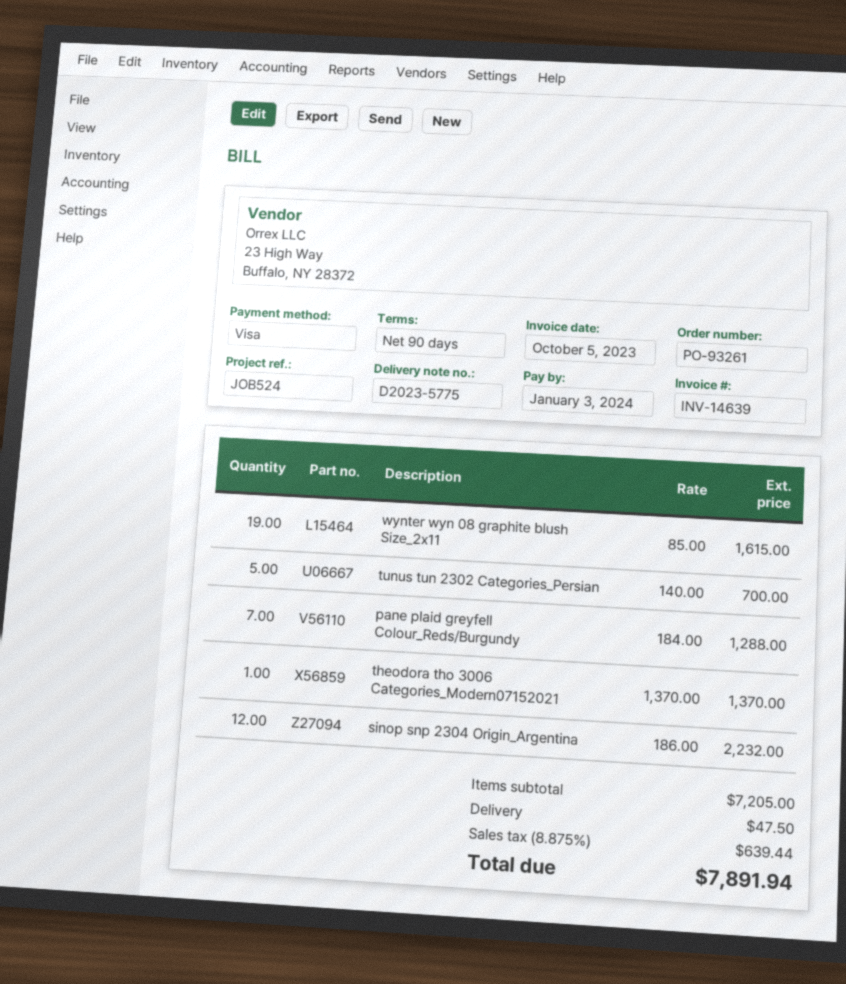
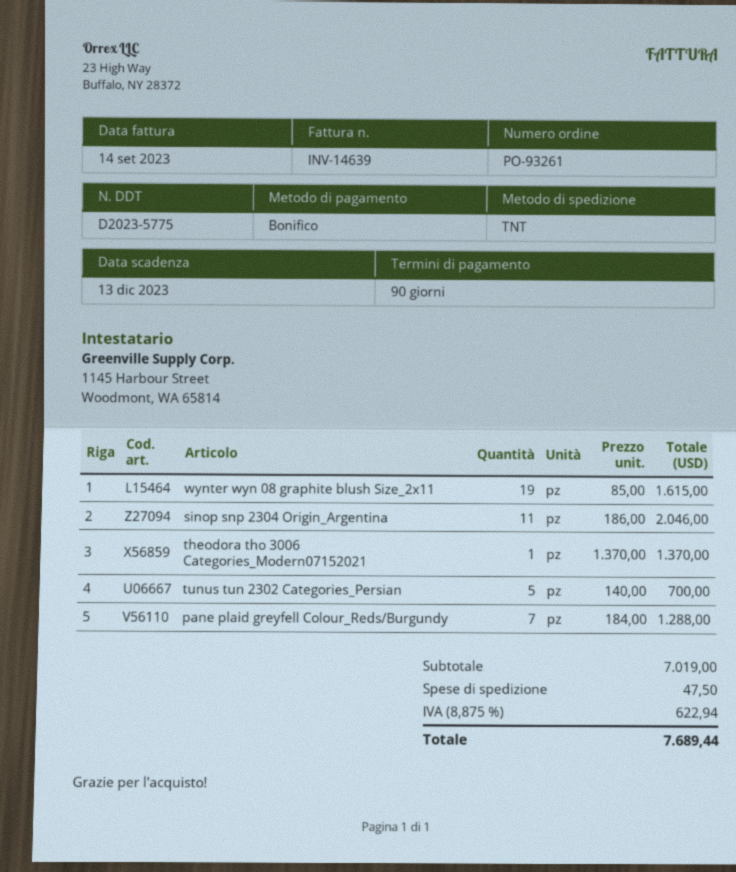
invoice date: 2023-10-05 -> 2023-09-14
due date: 2024-01-03 -> 2023-12-13
payment method: Visa -> bank transfer
sinop snp 2304 Origin_Argentina: 12 x 186.00 = 2232.00 -> 11 x 186.00 = 2046.00
subtotal: 7205.00 -> 7019.00
tax: 8.875% = 639.44 -> 8.875% = 622.94
total: 7891.94 -> 7689.44

